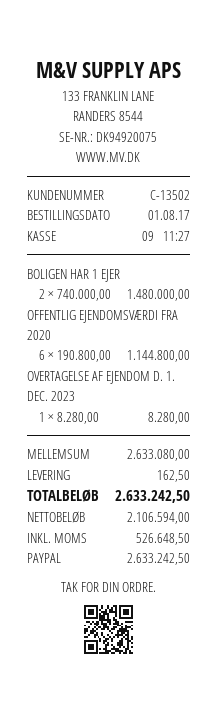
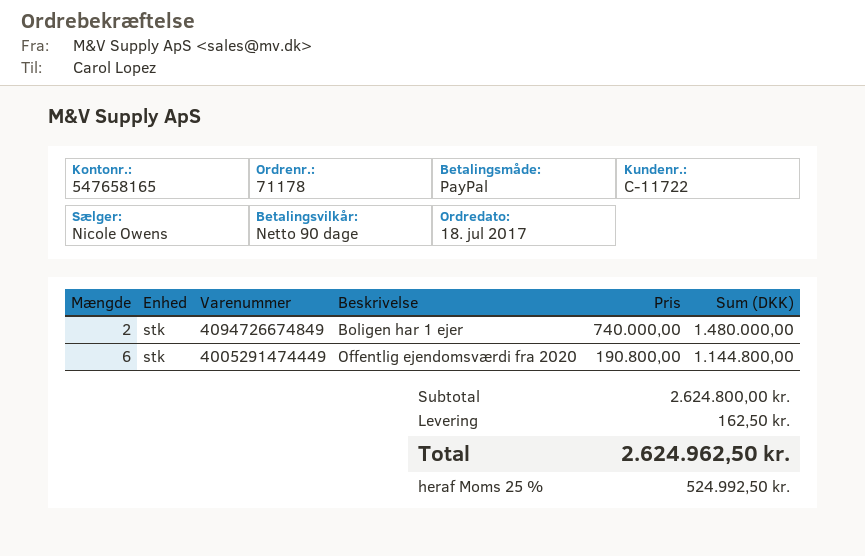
order date: 2017-08-01 -> 2017-07-18
customer number: C-13502 -> C-11722
OVERTAGELSE AF EJENDOM D. 1. DEC. 2023: 1 x 8280.00 = 8280.00 -> none
subtotal: 2633080.00 -> 2624800.00
tax: 526648.50 -> 524992.50
total: 2633242.50 -> 2624962.50

